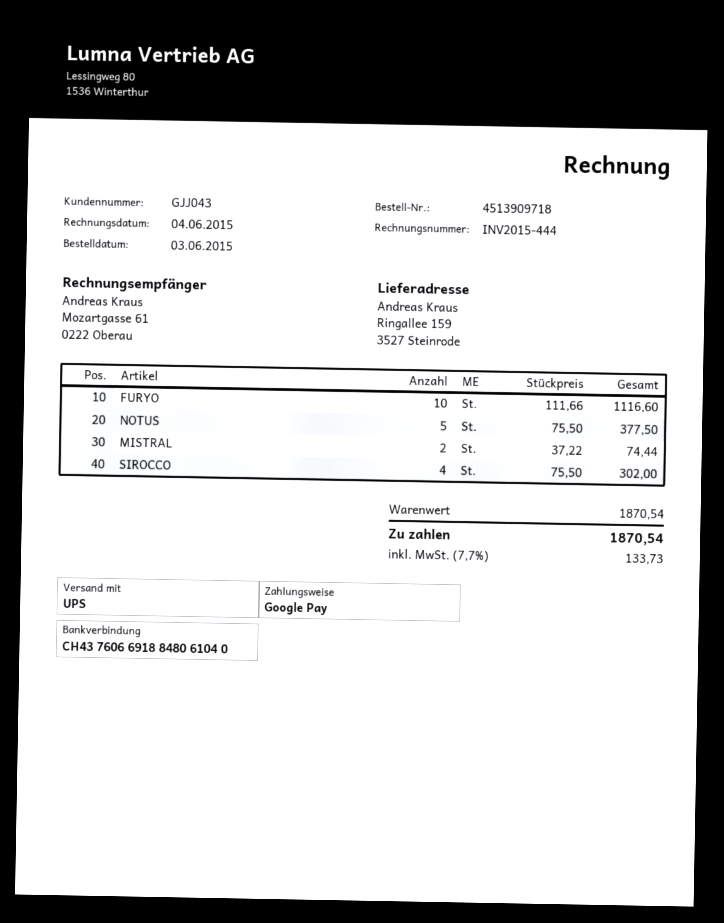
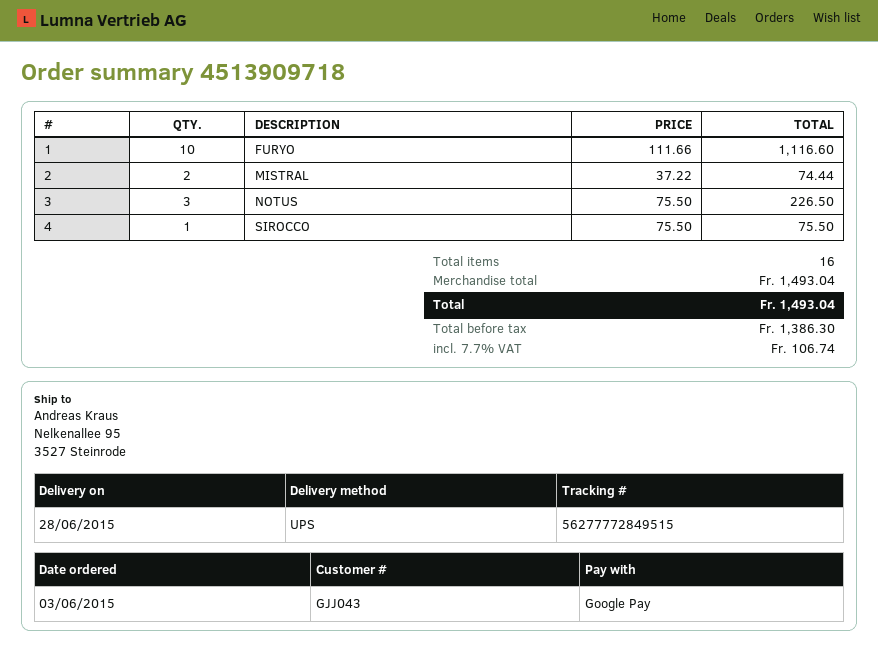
ship to: Ringallee 159, 3527 Steinrode -> Nelkenallee 95, 3527 Steinrode
NOTUS: 5 x 75.50 = 377.50 -> 3 x 75.50 = 226.50
SIROCCO: 4 x 75.50 = 302.00 -> 1 x 75.50 = 75.50
subtotal: 1870.54 -> 1493.04
tax: 7.7% = 133.73 -> 7.7% = 106.74
total: 1870.54 -> 1493.04

